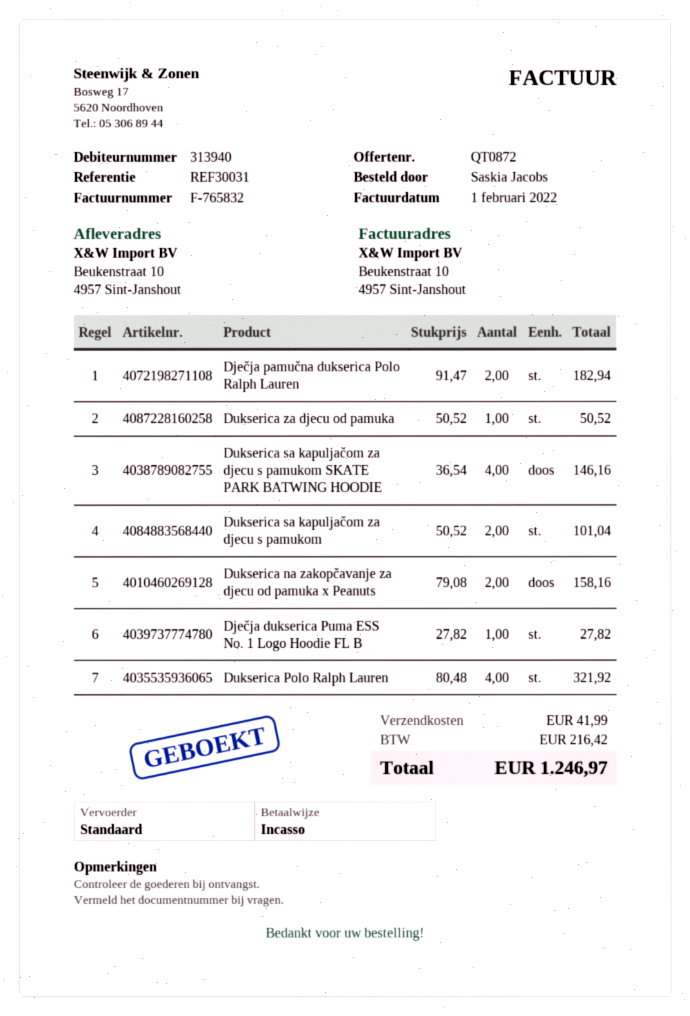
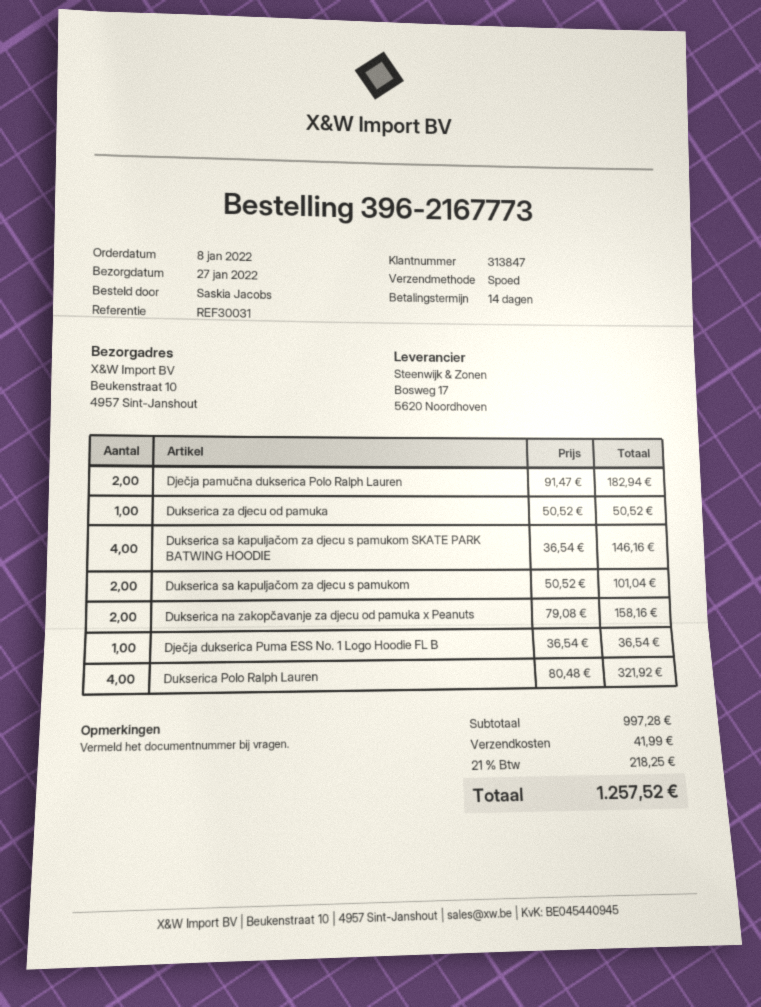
customer number: 313940 -> 313847
shipping method: standard -> express
Dječja dukserica Puma ESS No. 1 Logo Hoodie FL B: 1 x 27.82 = 27.82 -> 1 x 36.54 = 36.54
tax: 216.42 -> 218.25
total: 1246.97 -> 1257.52

